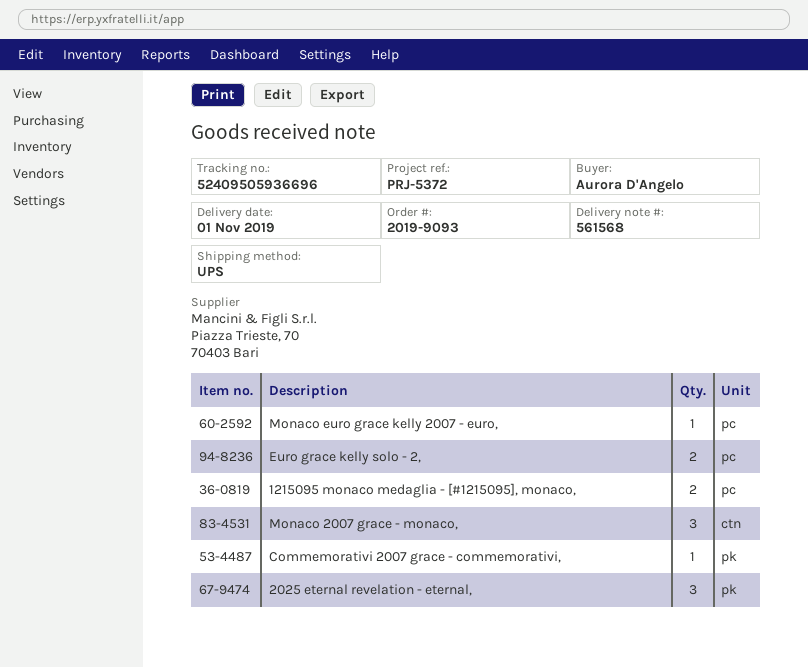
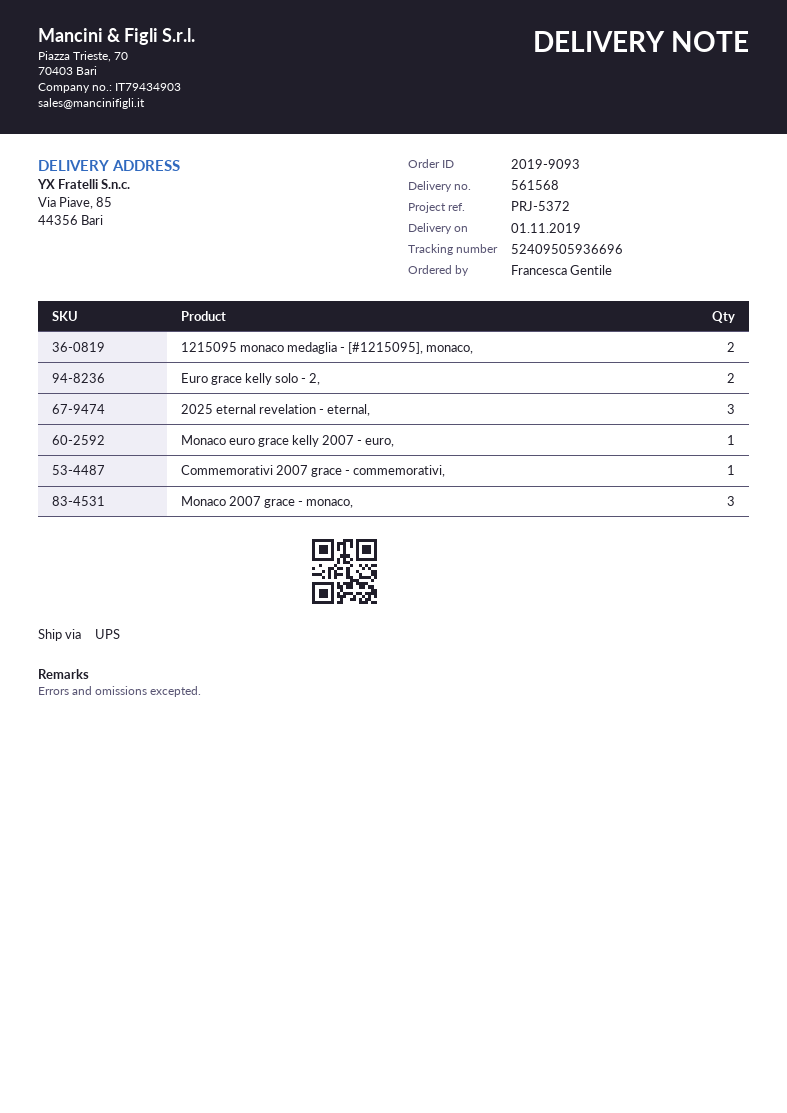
ordered by: Aurora D'Angelo -> Francesca Gentile

